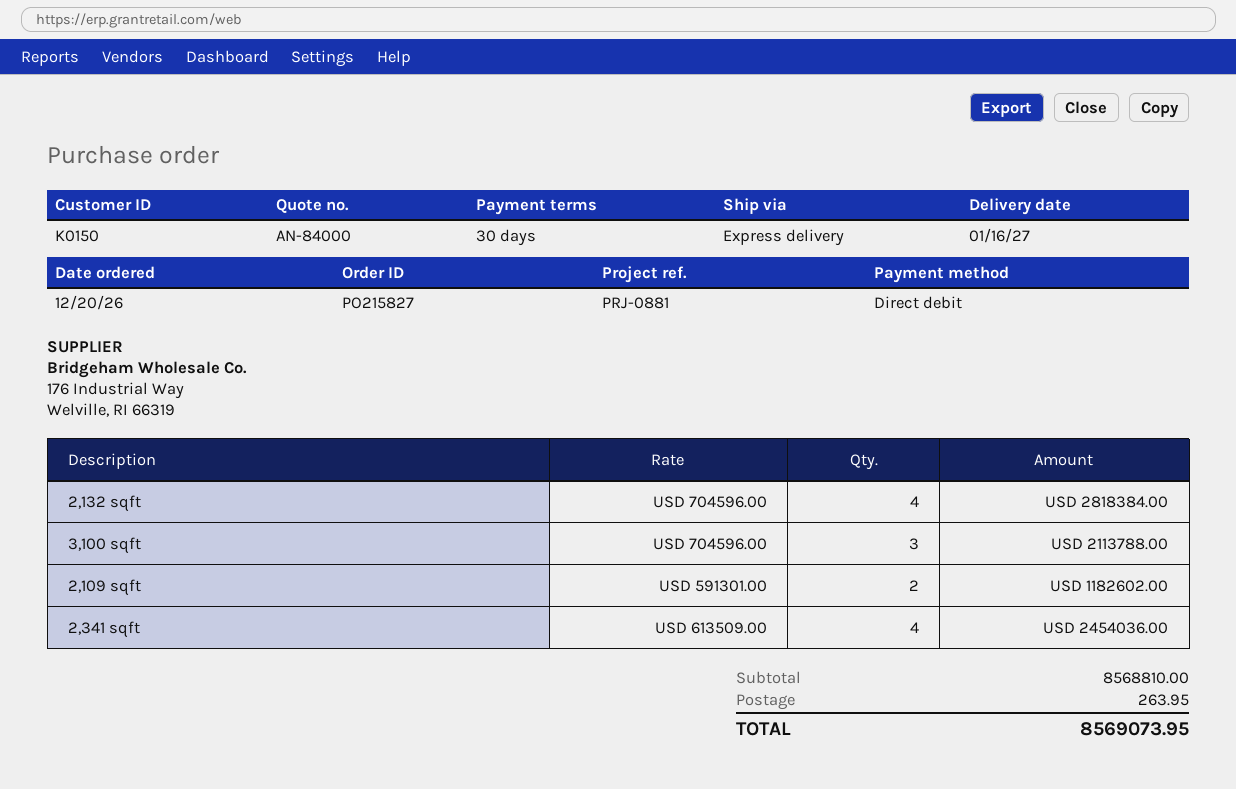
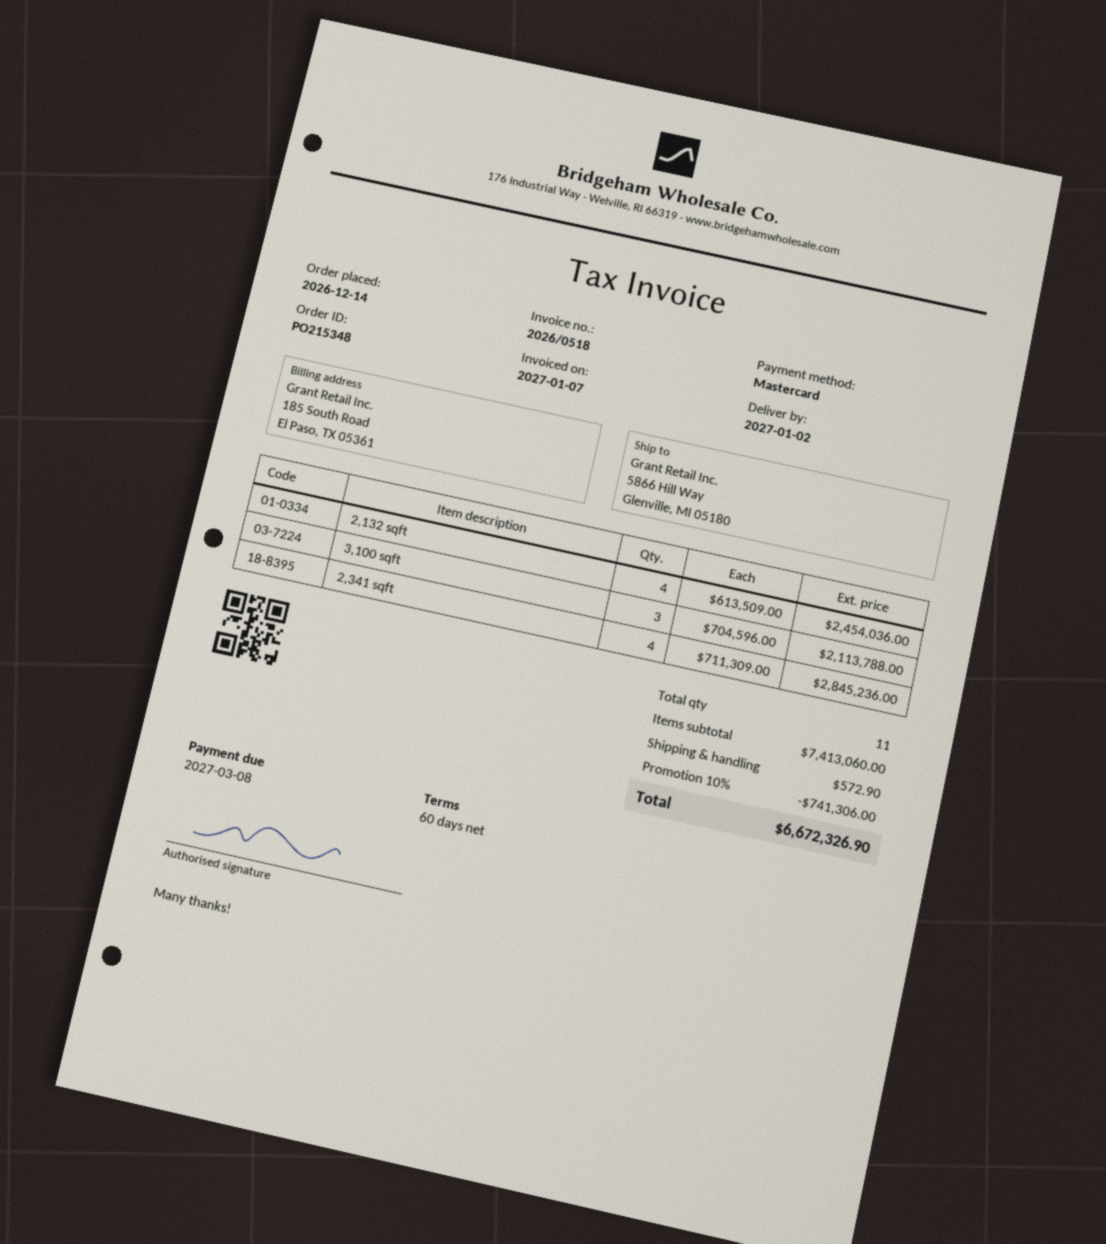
order number: PO215827 -> PO215348
order date: 2026-12-20 -> 2026-12-14
delivery date: 2027-01-16 -> 2027-01-02
payment terms: 30 days -> 60 days
payment method: direct debit -> Mastercard
2,132 sqft: 4 x 704596.00 = 2818384.00 -> 4 x 613509.00 = 2454036.00
2,109 sqft: 2 x 591301.00 = 1182602.00 -> none
2,341 sqft: 4 x 613509.00 = 2454036.00 -> 4 x 711309.00 = 2845236.00
subtotal: 8568810.00 -> 7413060.00
discount: none -> 10% = 741306.00
shipping: 263.95 -> 572.90
total: 8569073.95 -> 6672326.90

